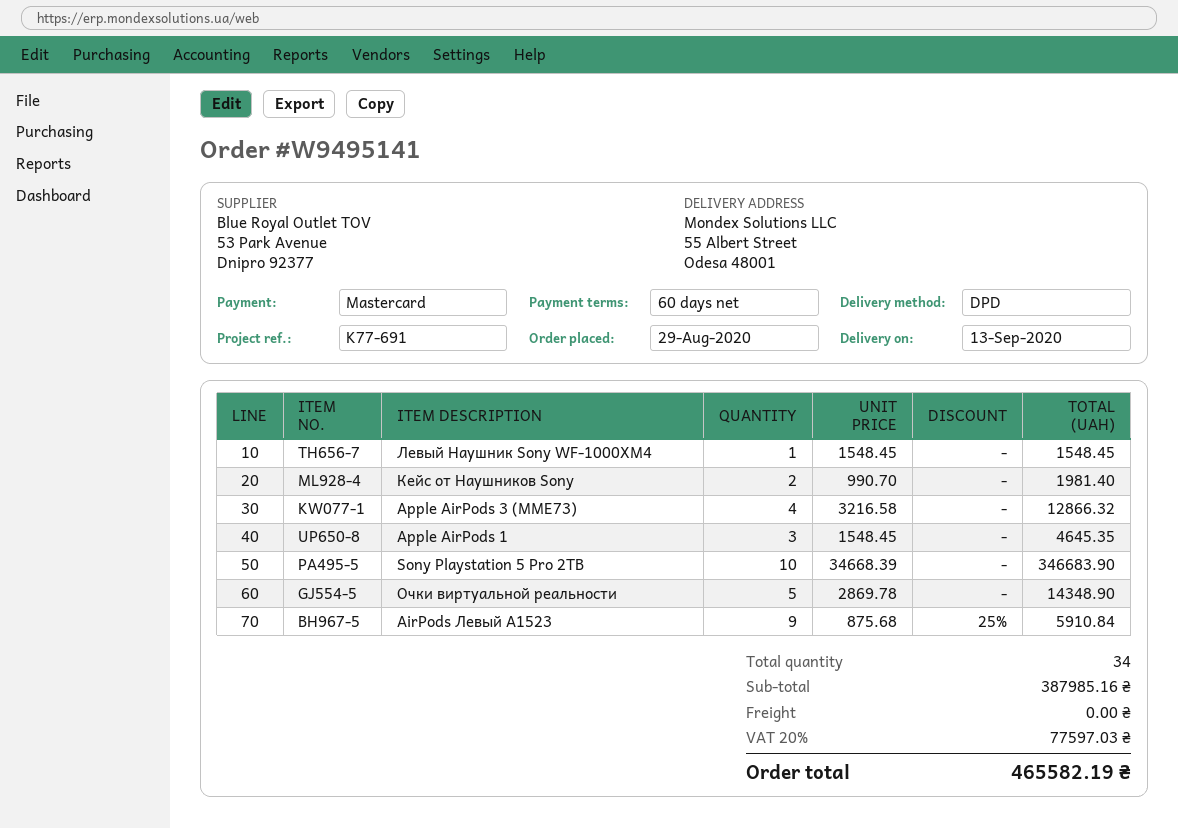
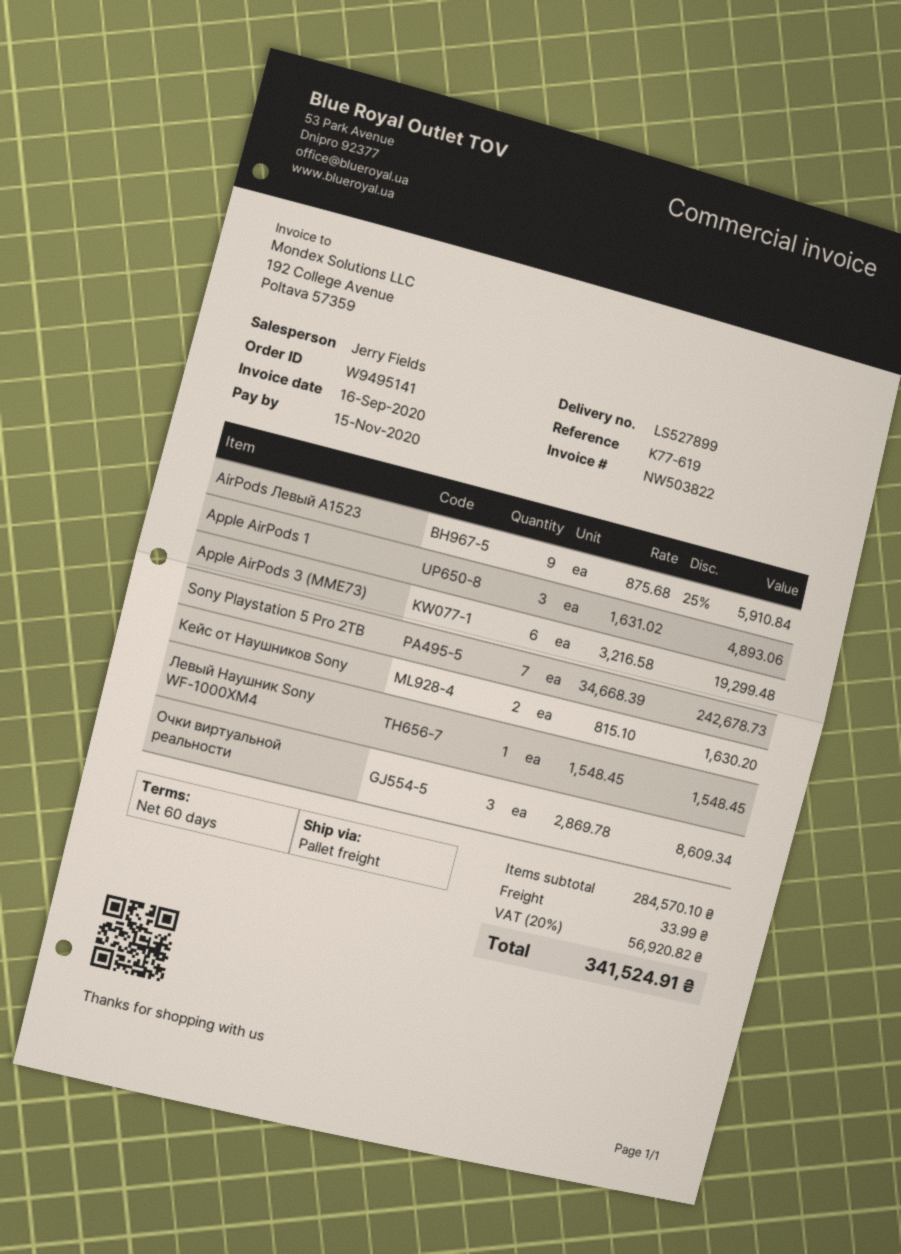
reference: K77-691 -> K77-619
shipping method: DPD -> pallet freight
Кейс от Наушников Sony: 2 x 990.70 = 1981.40 -> 2 x 815.10 = 1630.20
Apple AirPods 3 (MME73): 4 x 3216.58 = 12866.32 -> 6 x 3216.58 = 19299.48
Apple AirPods 1: 3 x 1548.45 = 4645.35 -> 3 x 1631.02 = 4893.06
Sony Playstation 5 Pro 2TB: 10 x 34668.39 = 346683.90 -> 7 x 34668.39 = 242678.73
Очки виртуальной реальности: 5 x 2869.78 = 14348.90 -> 3 x 2869.78 = 8609.34
subtotal: 387985.16 -> 284570.10
shipping: 0.00 -> 33.99
tax: 20% = 77597.03 -> 20% = 56920.82
total: 465582.19 -> 341524.91

